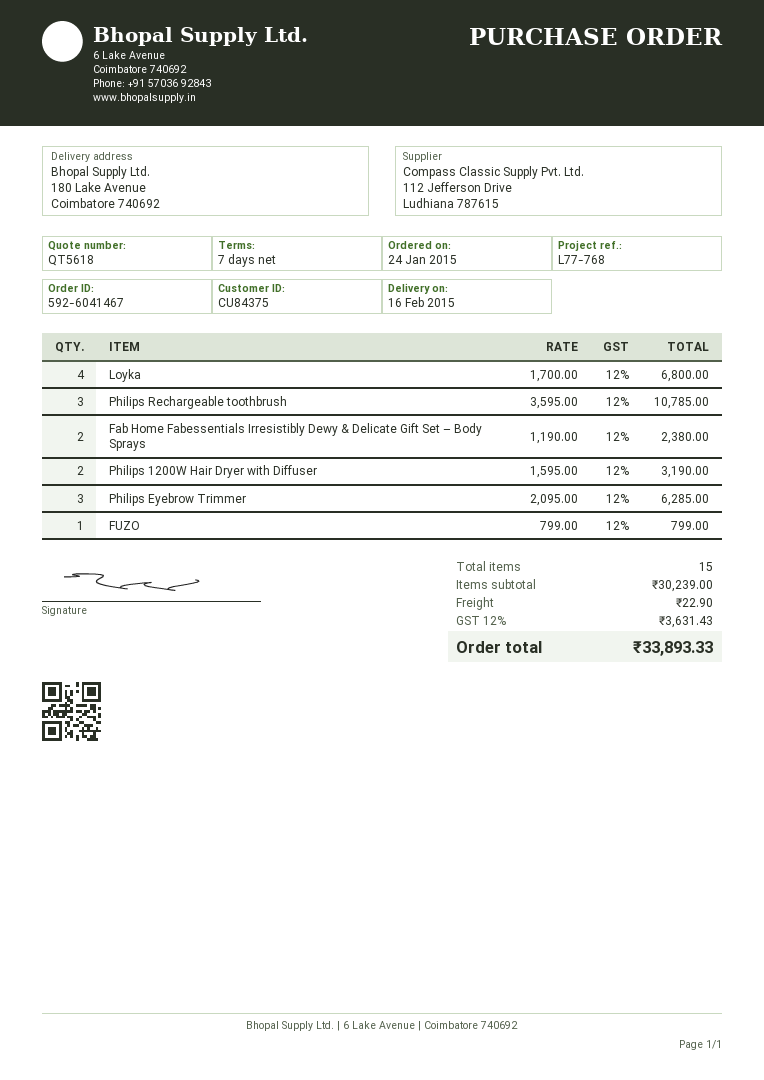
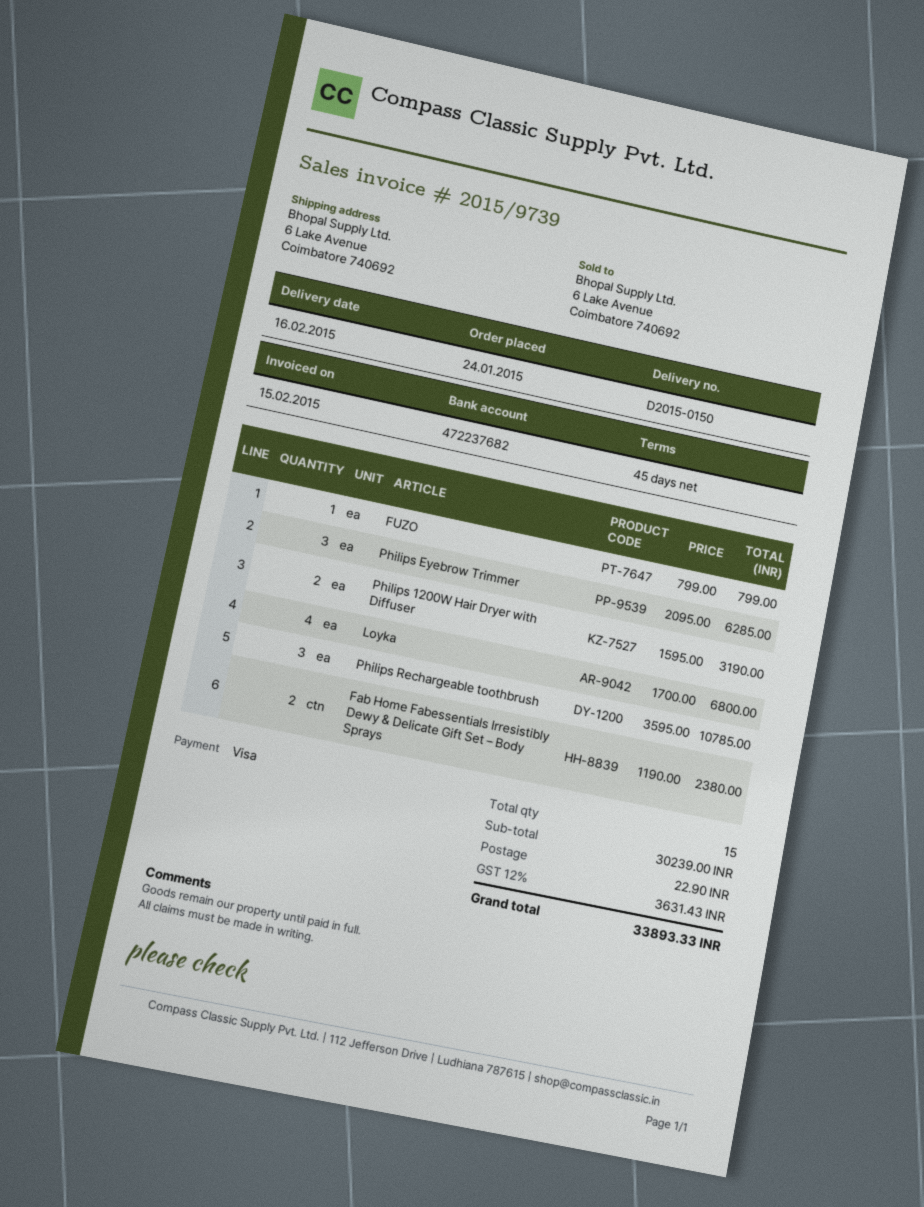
payment terms: 7 days -> 45 days
ship to: 180 Lake Avenue, Coimbatore 740692 -> 6 Lake Avenue, Coimbatore 740692

